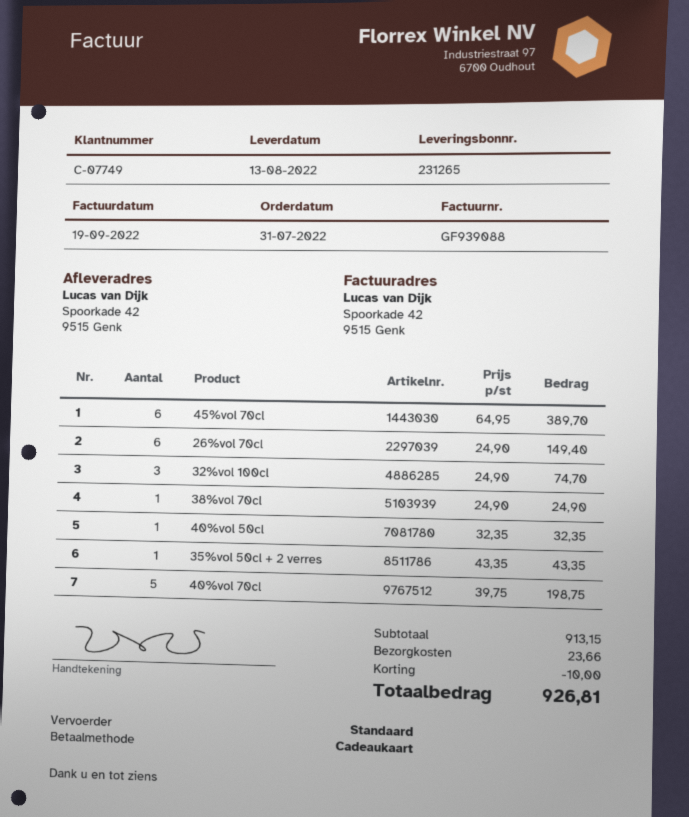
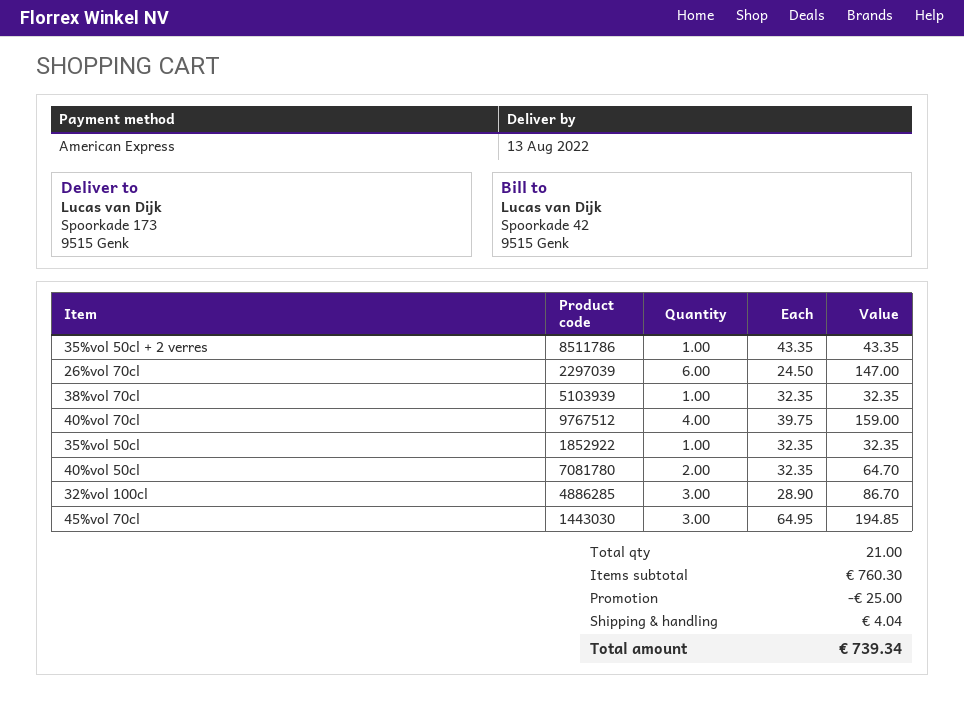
payment method: gift card -> American Express
ship to: Spoorkade 42, 9515 Genk -> Spoorkade 173, 9515 Genk
45%vol 70cl: 6 x 64.95 = 389.70 -> 3 x 64.95 = 194.85
26%vol 70cl: 6 x 24.90 = 149.40 -> 6 x 24.50 = 147.00
32%vol 100cl: 3 x 24.90 = 74.70 -> 3 x 28.90 = 86.70
38%vol 70cl: 1 x 24.90 = 24.90 -> 1 x 32.35 = 32.35
40%vol 50cl: 1 x 32.35 = 32.35 -> 2 x 32.35 = 64.70
40%vol 70cl: 5 x 39.75 = 198.75 -> 4 x 39.75 = 159.00
35%vol 50cl: none -> 1 x 32.35 = 32.35
subtotal: 913.15 -> 760.30
discount: 10.00 -> 25.00
shipping: 23.66 -> 4.04
total: 926.81 -> 739.34

